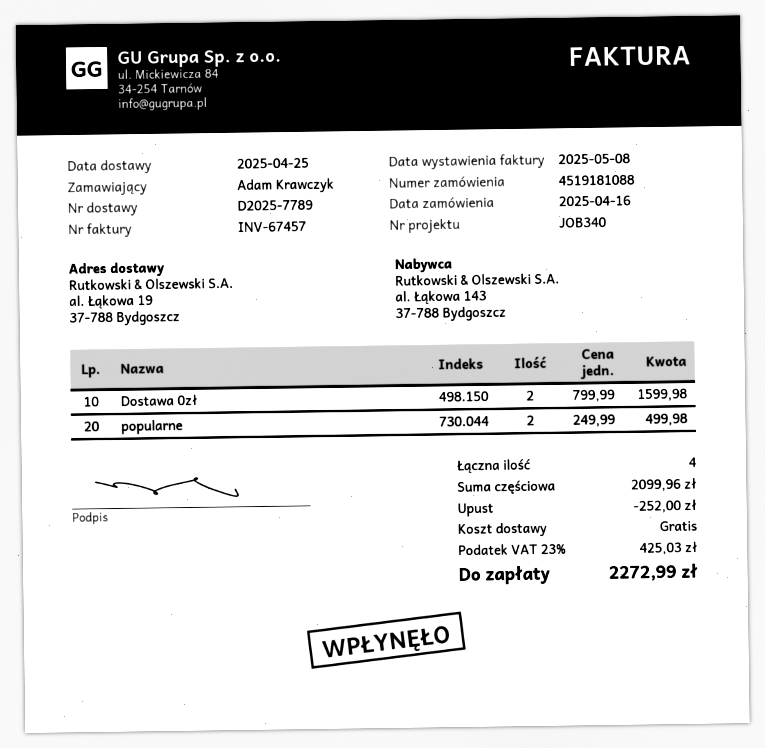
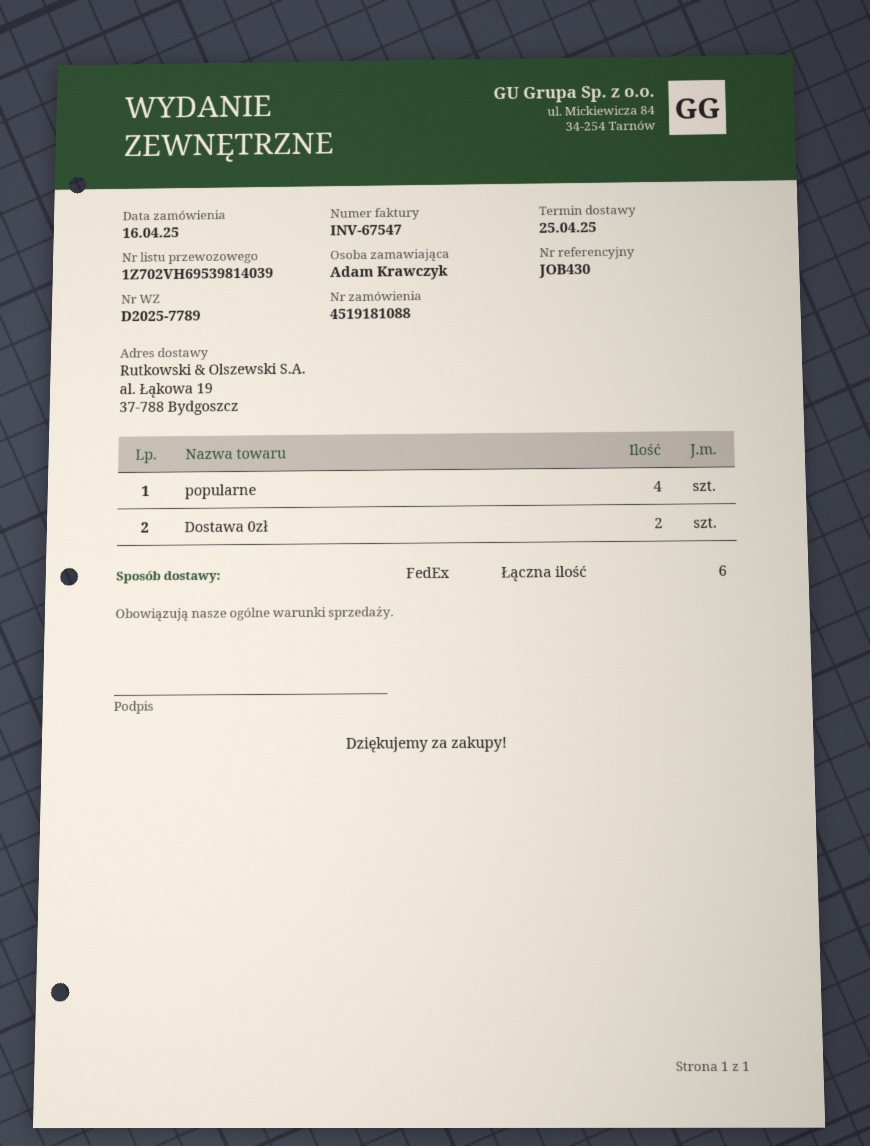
invoice number: INV-67457 -> INV-67547
reference: JOB340 -> JOB430
popularne: 2 -> 4
total quantity: 4 -> 6

